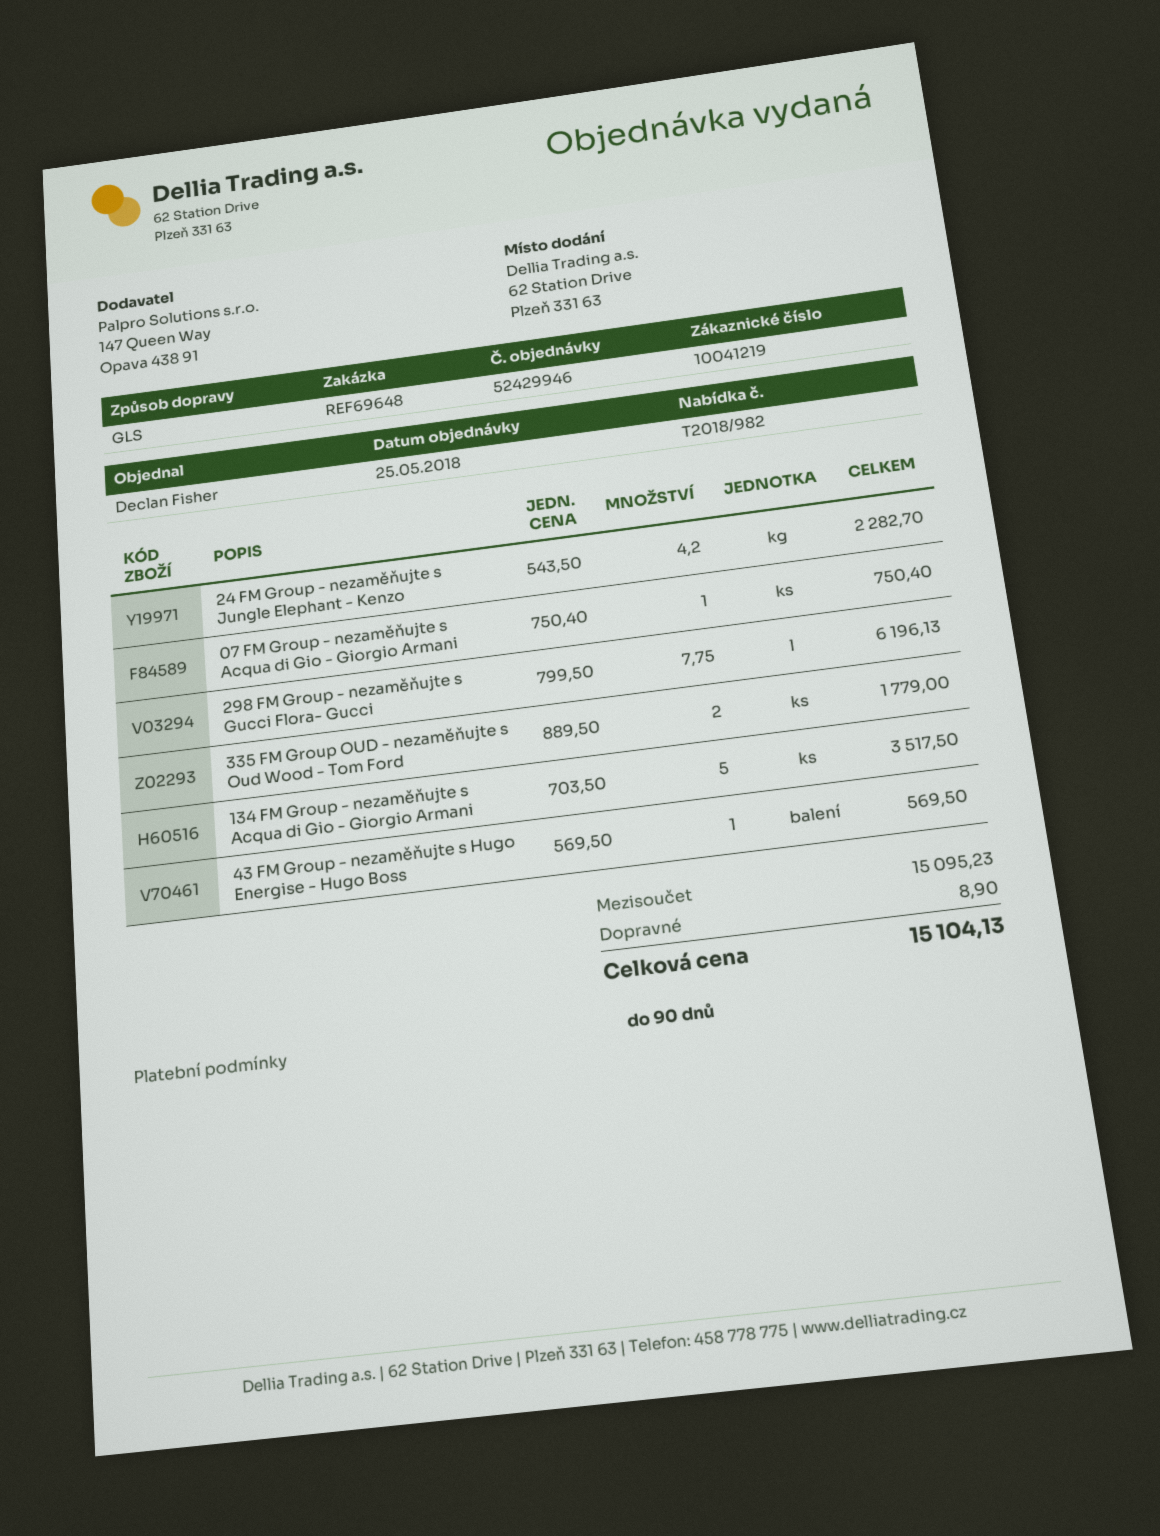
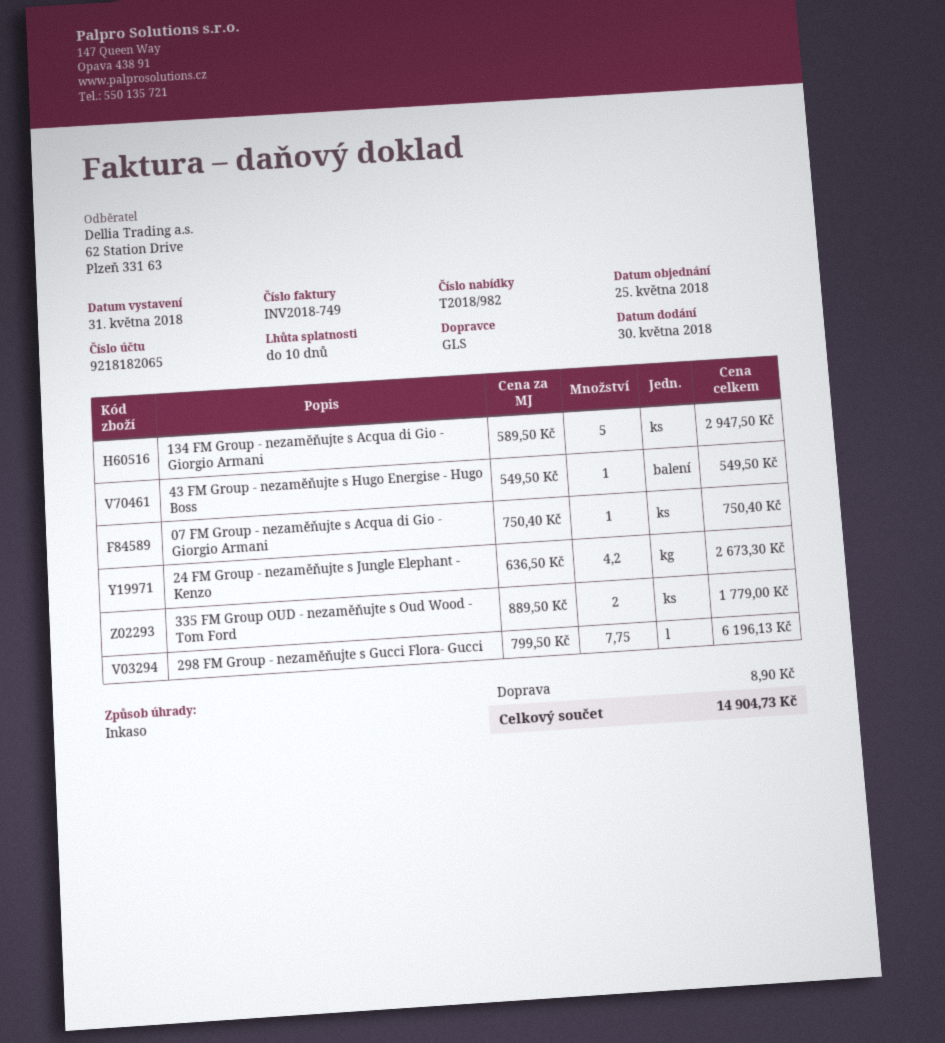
payment terms: 90 days -> 10 days
24 FM Group - nezaměňujte s Jungle Elephant - Kenzo: 4.2 x 543.50 = 2282.70 -> 4.2 x 636.50 = 2673.30
134 FM Group - nezaměňujte s Acqua di Gio - Giorgio Armani: 5 x 703.50 = 3517.50 -> 5 x 589.50 = 2947.50
43 FM Group - nezaměňujte s Hugo Energise - Hugo Boss: 1 x 569.50 = 569.50 -> 1 x 549.50 = 549.50
total: 15104.13 -> 14904.73

